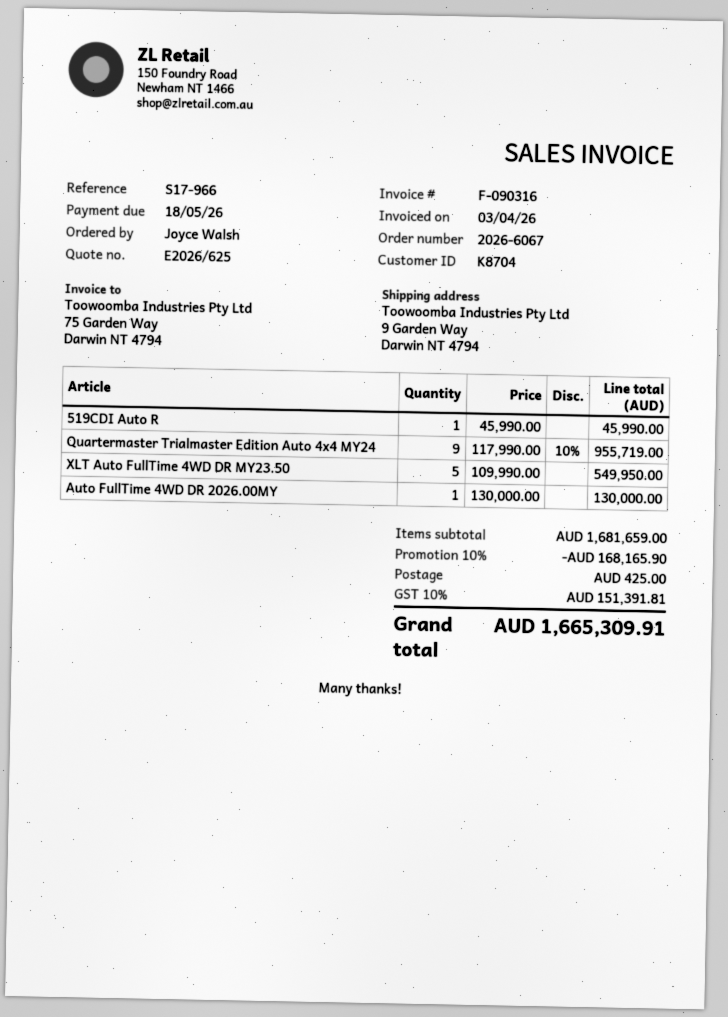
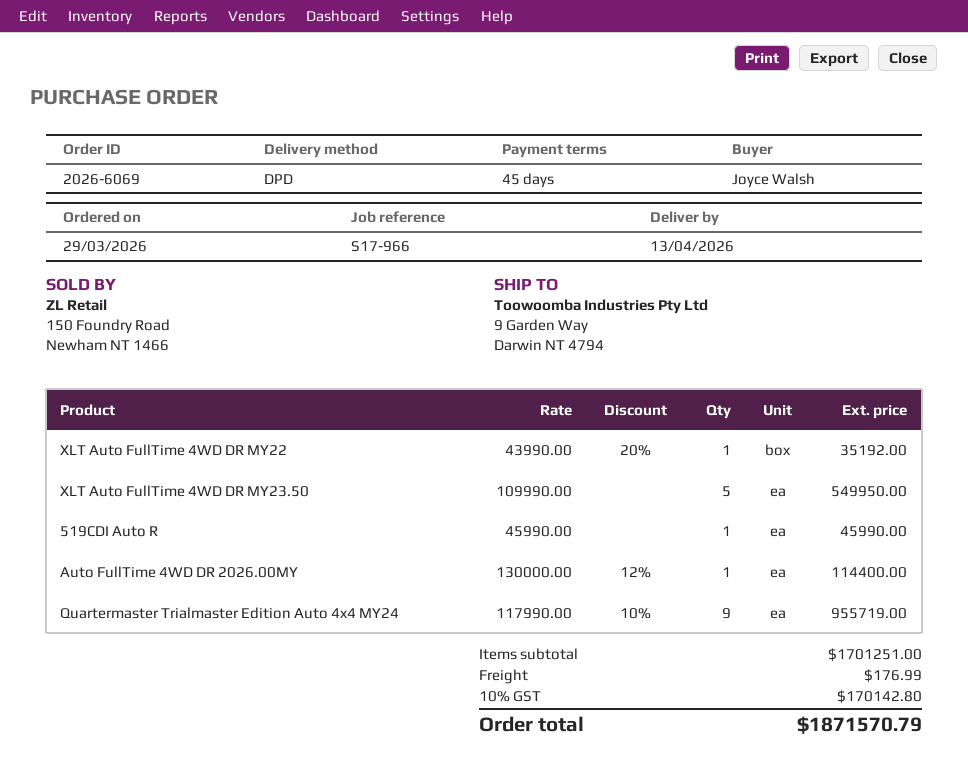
order number: 2026-6067 -> 2026-6069
Auto FullTime 4WD DR 2026.00MY: 1 x 130000.00 = 130000.00 -> 1 x 130000.00 - 12% = 114400.00
XLT Auto FullTime 4WD DR MY22: none -> 1 x 43990.00 - 20% = 35192.00
subtotal: 1681659.00 -> 1701251.00
discount: 10% = 168165.90 -> none
shipping: 425.00 -> 176.99
tax: 10% = 151391.81 -> 10% = 170142.80
total: 1665309.91 -> 1871570.79

